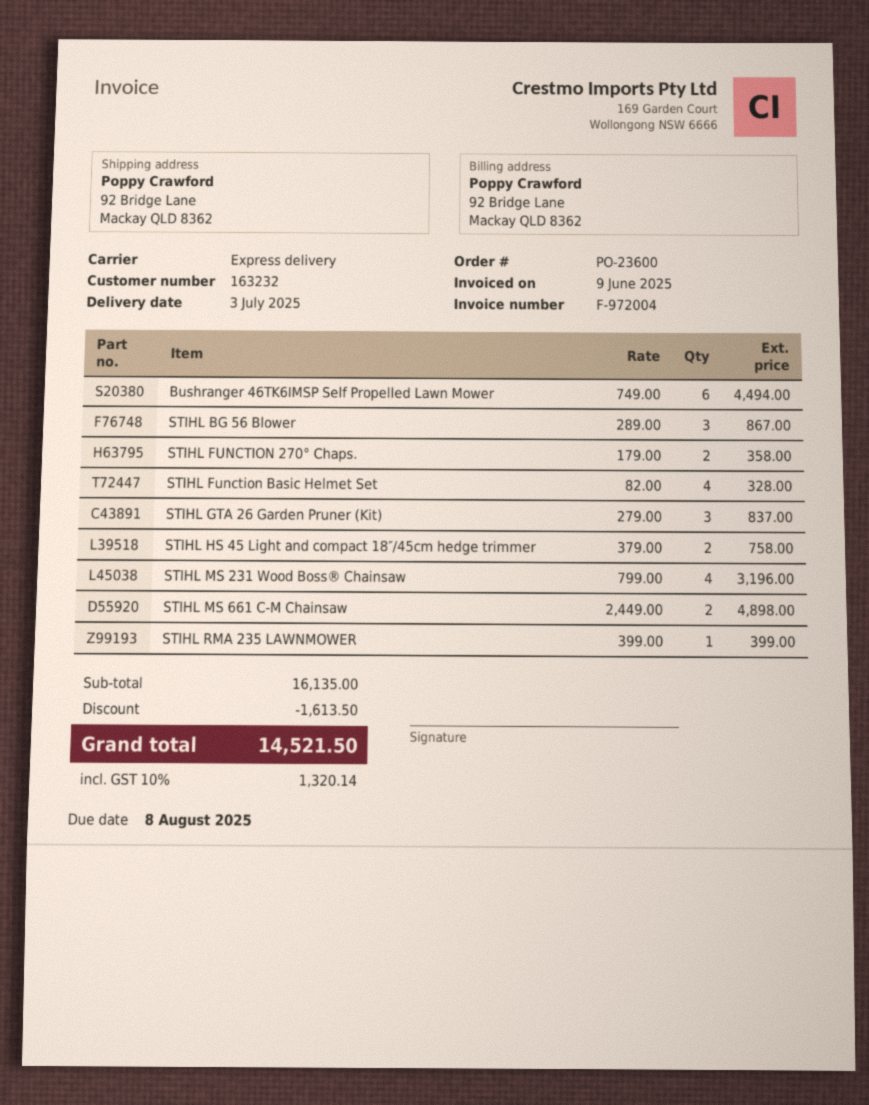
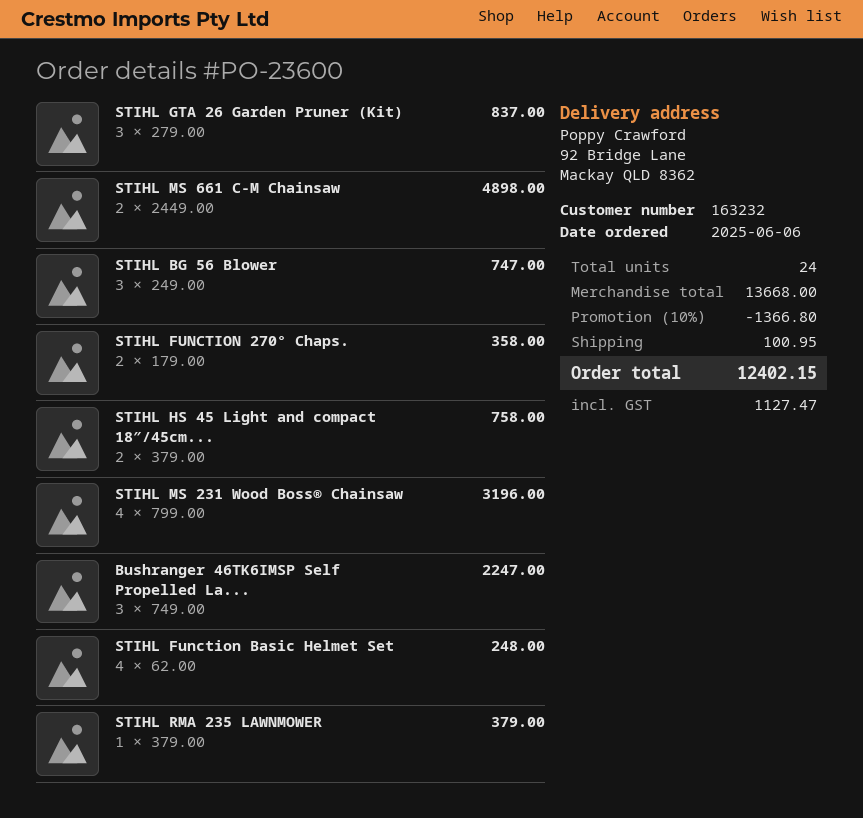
Bushranger 46TK6IMSP Self Propelled Lawn Mower: 6 x 749.00 = 4494.00 -> 3 x 749.00 = 2247.00
STIHL BG 56 Blower: 3 x 289.00 = 867.00 -> 3 x 249.00 = 747.00
STIHL Function Basic Helmet Set: 4 x 82.00 = 328.00 -> 4 x 62.00 = 248.00
STIHL RMA 235 LAWNMOWER: 1 x 399.00 = 399.00 -> 1 x 379.00 = 379.00
subtotal: 16135.00 -> 13668.00
discount: 1613.50 -> 1366.80
shipping: none -> 100.95
tax: 1320.14 -> 1127.47
total: 14521.50 -> 12402.15

